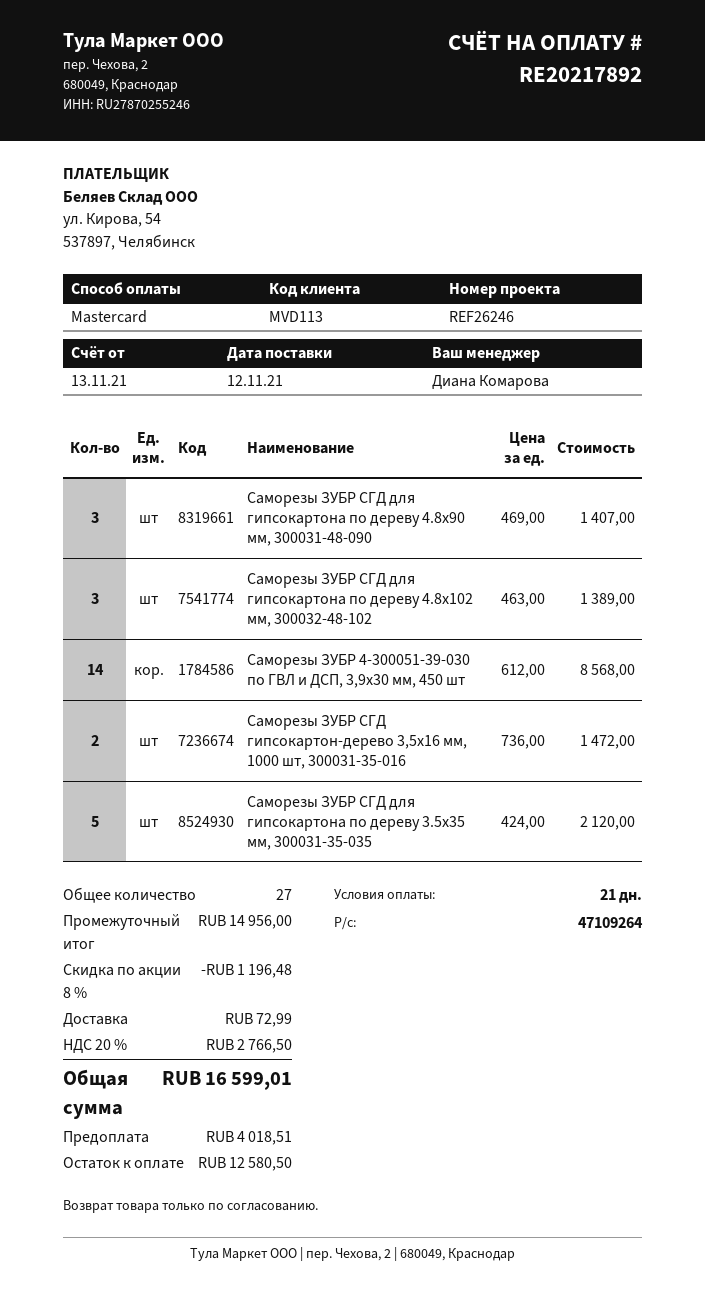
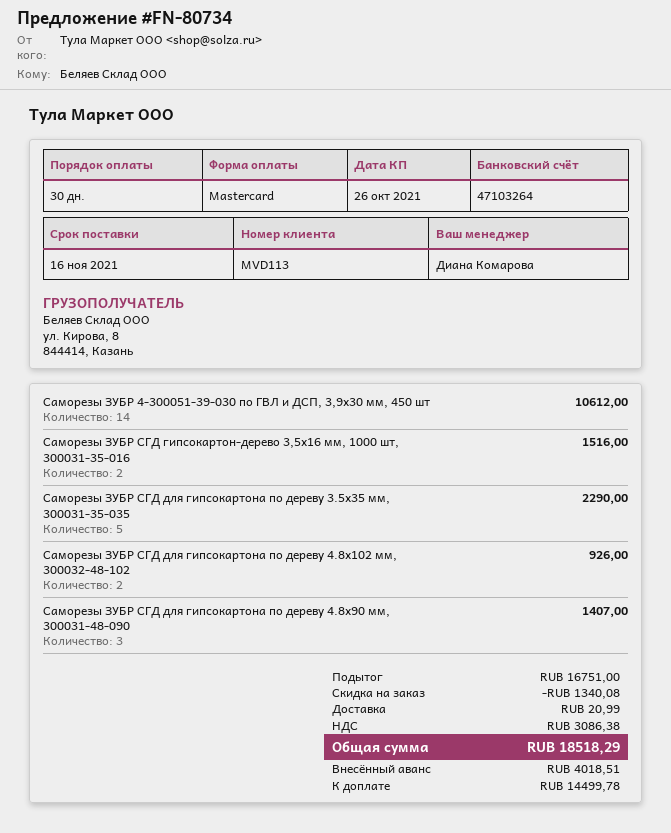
delivery date: 2021-11-12 -> 2021-11-16
payment terms: 21 days -> 30 days
bank account: 47109264 -> 47103264
Саморезы ЗУБР СГД для гипсокартона по дереву 4.8x102 мм, 300032-48-102: 3 for 1389.00 -> 2 for 926.00
Саморезы ЗУБР 4-300051-39-030 по ГВЛ и ДСП, 3,9x30 мм, 450 шт: 14 for 8568.00 -> 14 for 10612.00
Саморезы ЗУБР СГД гипсокартон-дерево 3,5x16 мм, 1000 шт, 300031-35-016: 2 for 1472.00 -> 2 for 1516.00
Саморезы ЗУБР СГД для гипсокартона по дереву 3.5x35 мм, 300031-35-035: 5 for 2120.00 -> 5 for 2290.00
subtotal: 14956.00 -> 16751.00
discount: 1196.48 -> 1340.08
shipping: 72.99 -> 20.99
tax: 2766.50 -> 3086.38
total: 16599.01 -> 18518.29
balance: 12580.50 -> 14499.78

